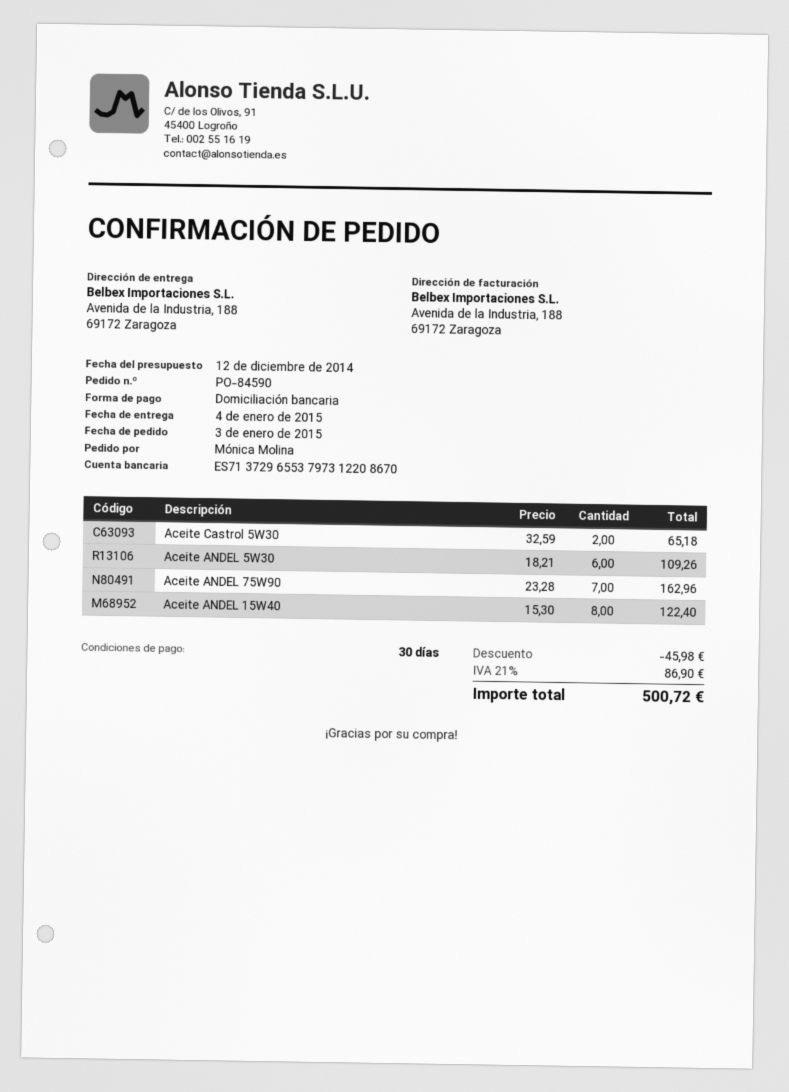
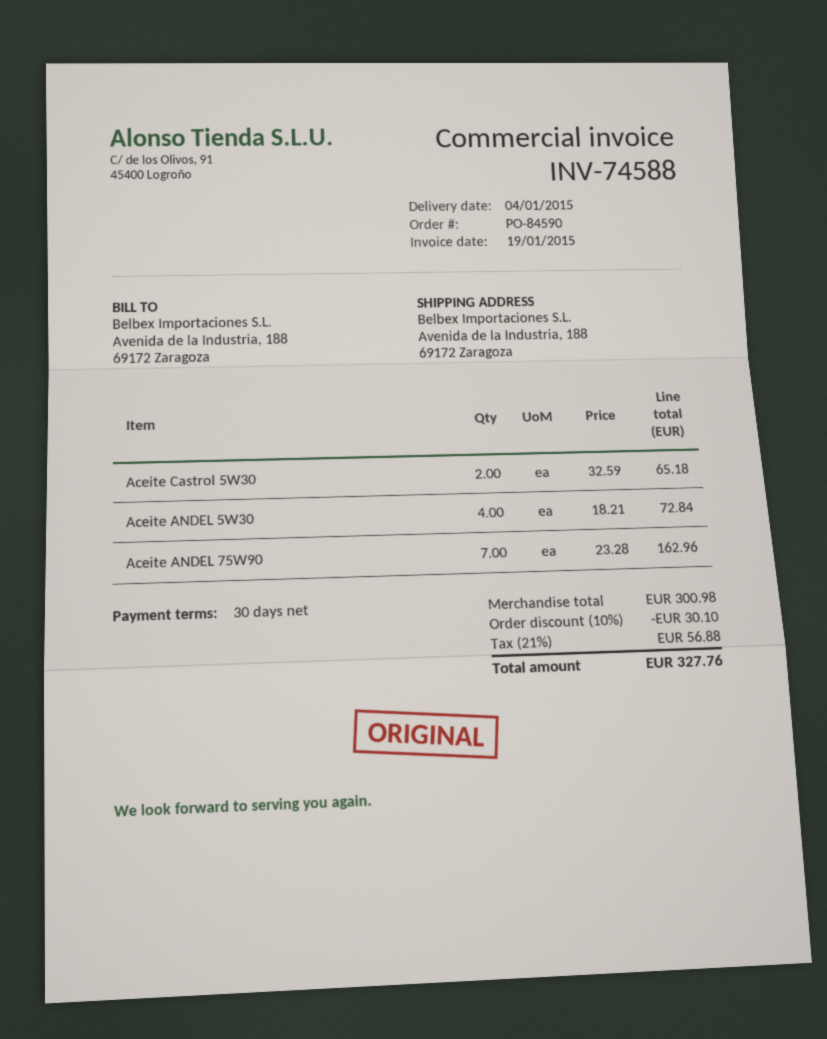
Aceite ANDEL 5W30: 6 x 18.21 = 109.26 -> 4 x 18.21 = 72.84
Aceite ANDEL 15W40: 8 x 15.30 = 122.40 -> none
discount: 45.98 -> 30.10
tax: 21% = 86.90 -> 21% = 56.88
total: 500.72 -> 327.76

